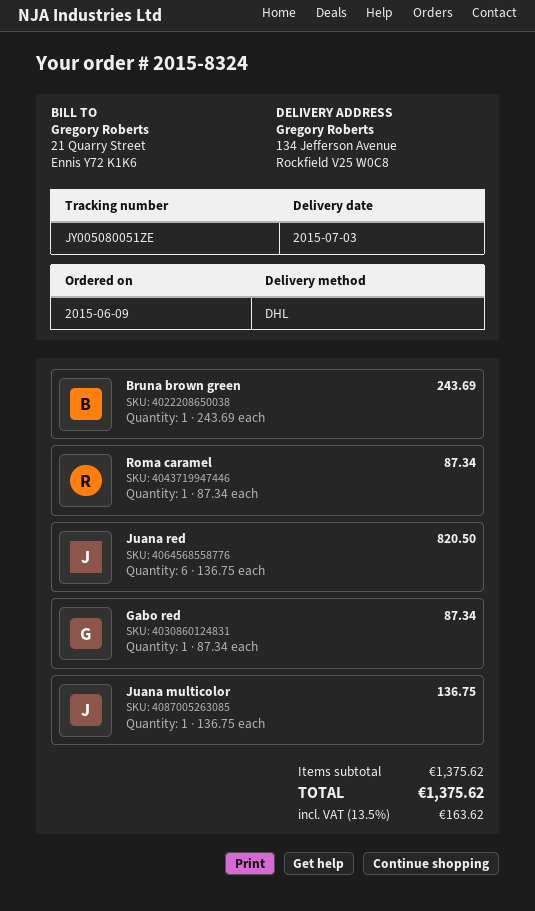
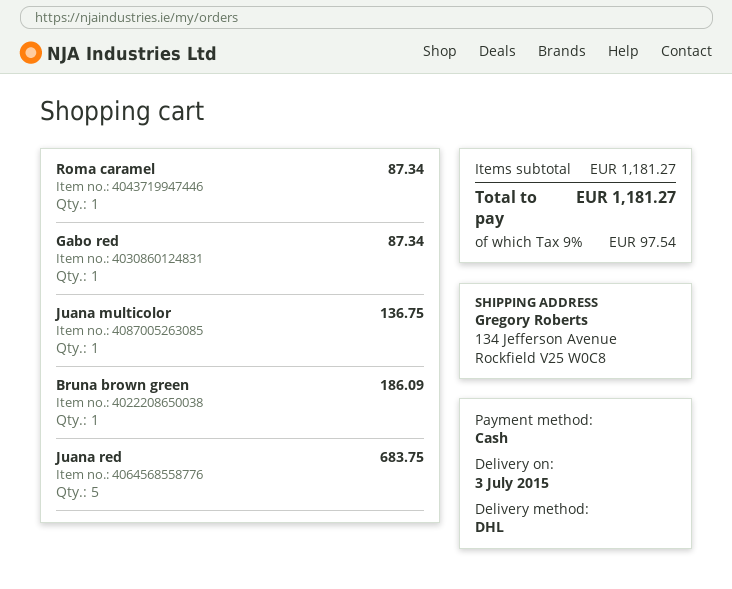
Bruna brown green: 1 for 243.69 -> 1 for 186.09
Juana red: 6 for 820.50 -> 5 for 683.75
subtotal: 1375.62 -> 1181.27
tax: 13.5% = 163.62 -> 9% = 97.54
total: 1375.62 -> 1181.27

